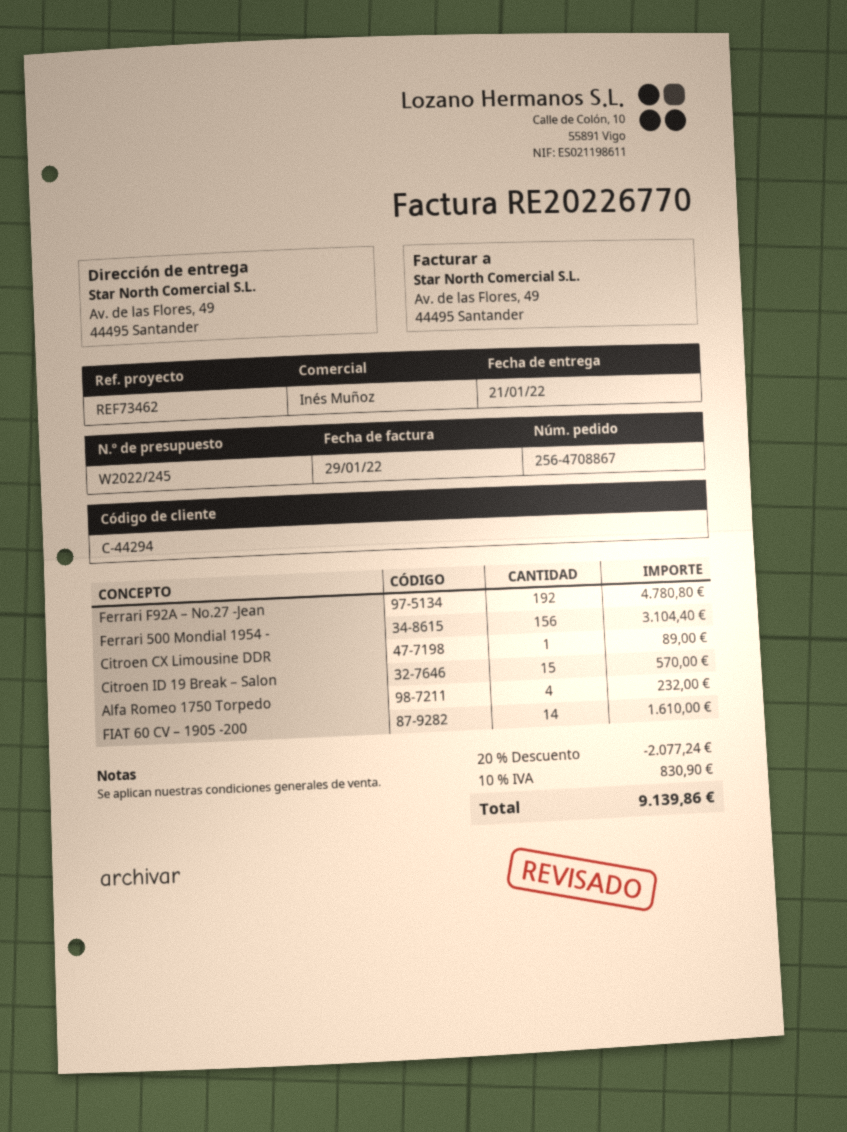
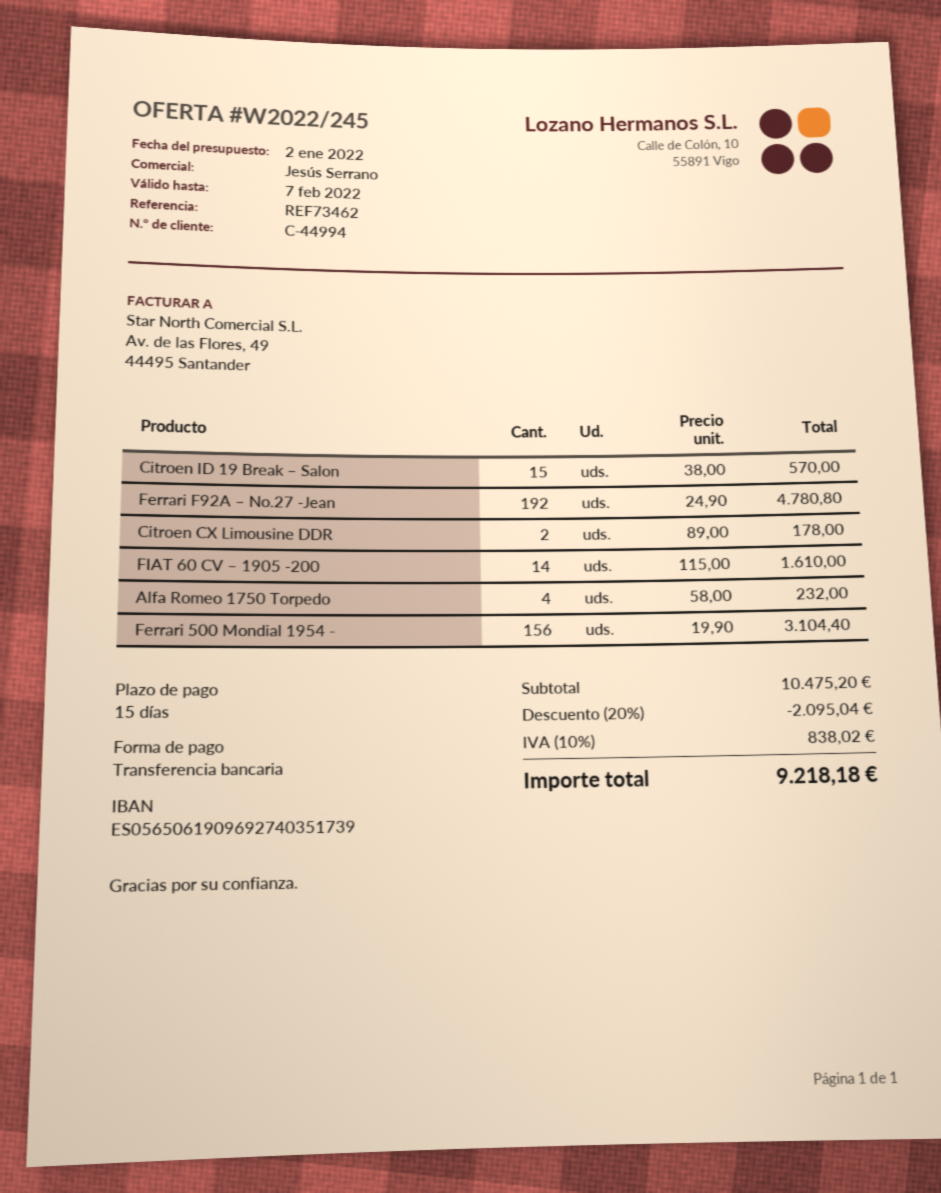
customer number: C-44294 -> C-44994
sales rep: Inés Muñoz -> Jesús Serrano
Citroen CX Limousine DDR: 1 for 89.00 -> 2 for 178.00
discount: 20% = 2077.24 -> 20% = 2095.04
tax: 10% = 830.90 -> 10% = 838.02
total: 9139.86 -> 9218.18

